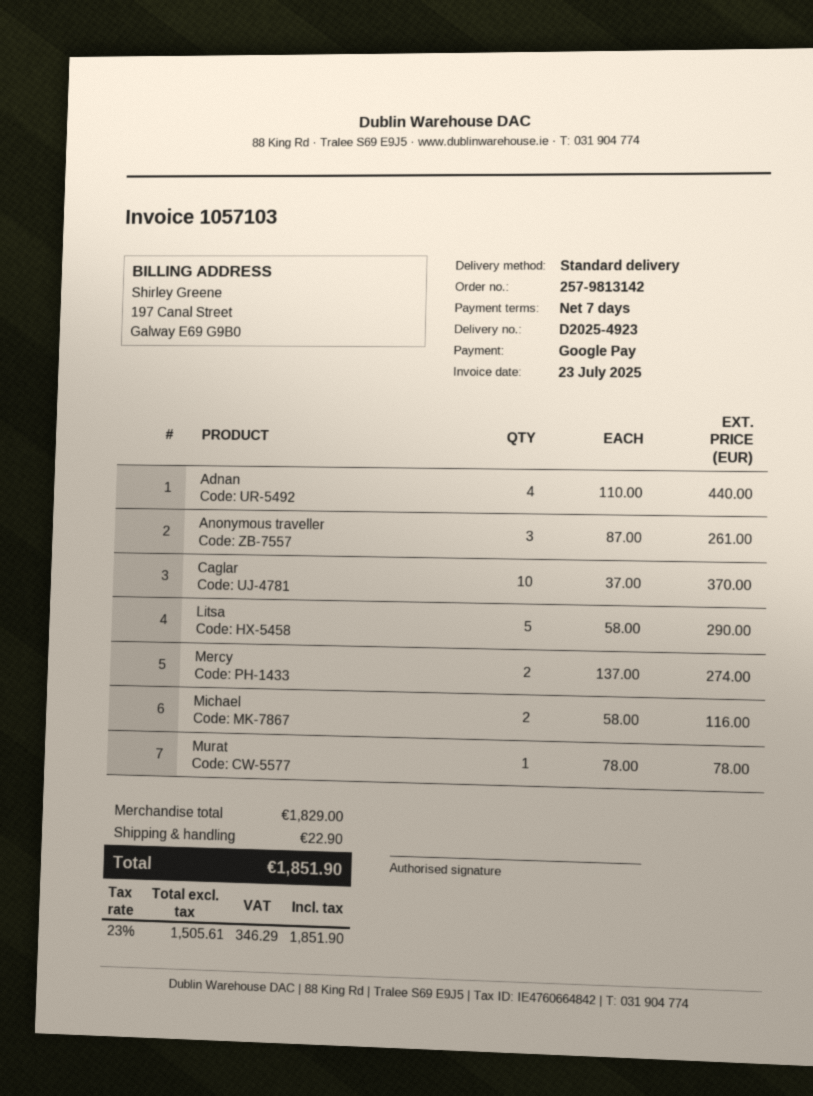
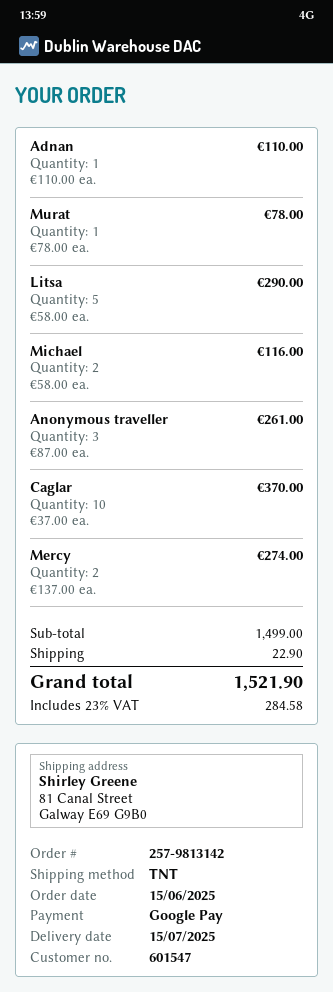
shipping method: standard -> TNT
Adnan: 4 x 110.00 = 440.00 -> 1 x 110.00 = 110.00
subtotal: 1829.00 -> 1499.00
tax: 23% = 346.29 -> 23% = 284.58
total: 1851.90 -> 1521.90

